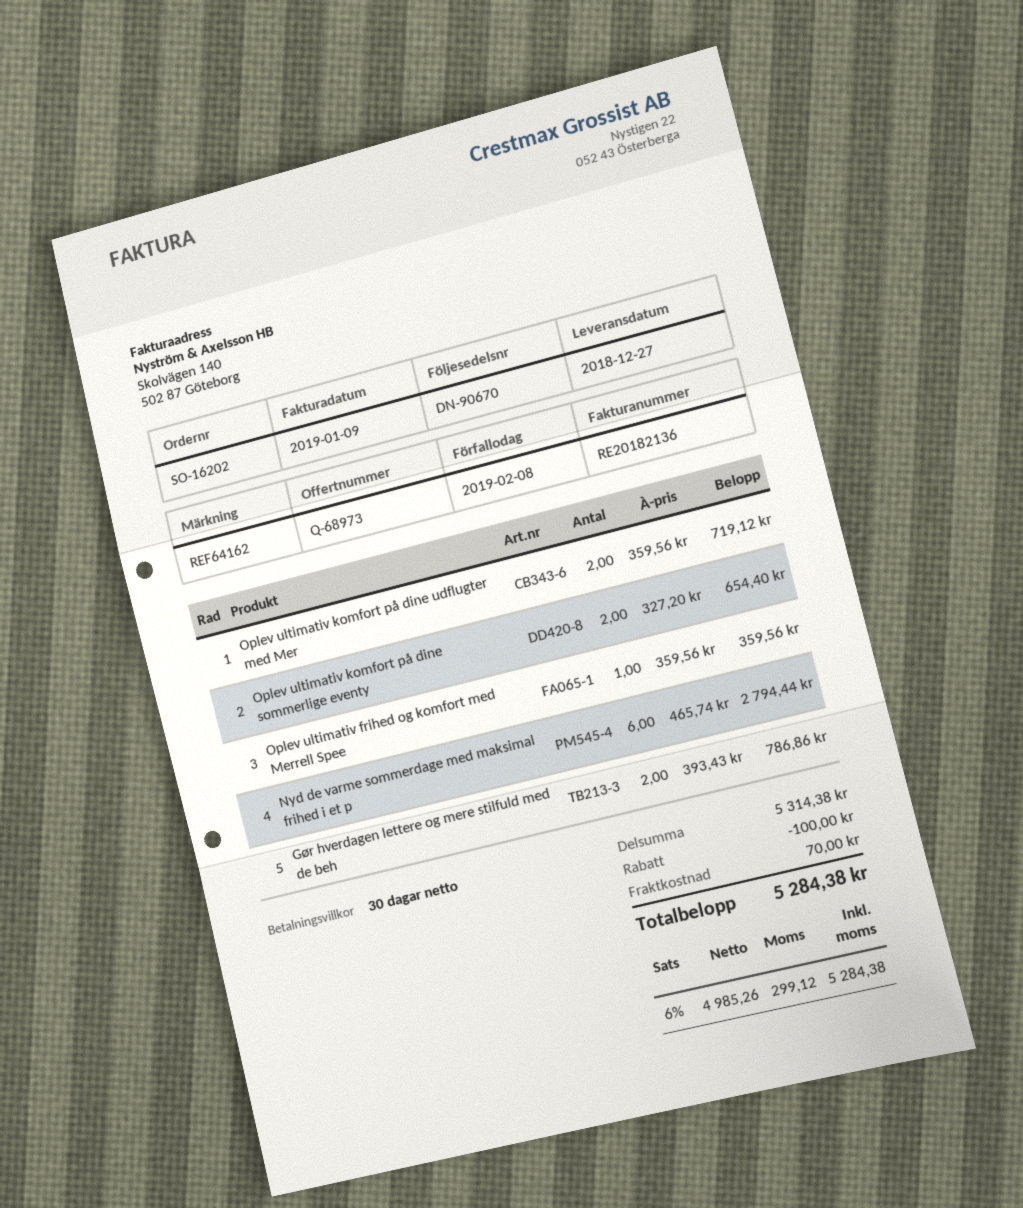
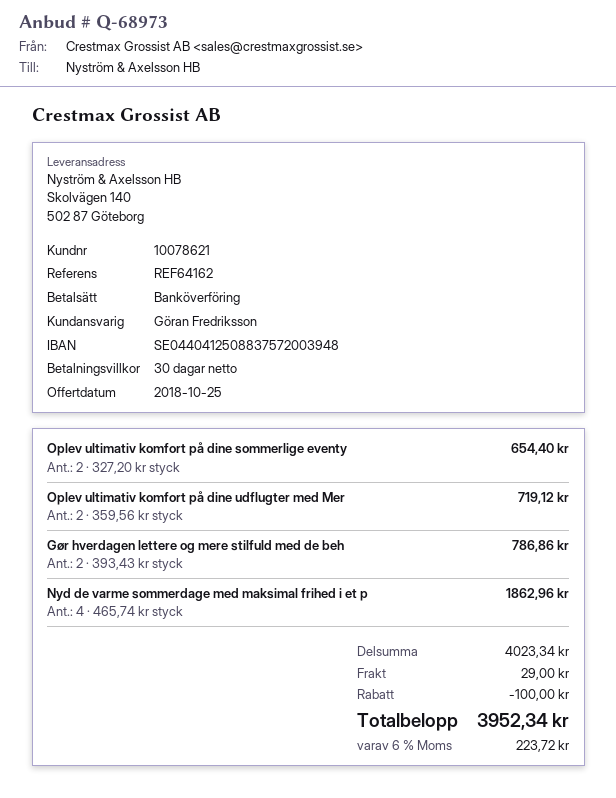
Oplev ultimativ frihed og komfort med Merrell Spee: 1 x 359.56 = 359.56 -> none
Nyd de varme sommerdage med maksimal frihed i et p: 6 x 465.74 = 2794.44 -> 4 x 465.74 = 1862.96
subtotal: 5314.38 -> 4023.34
shipping: 70.00 -> 29.00
tax: 6% = 299.12 -> 6% = 223.72
total: 5284.38 -> 3952.34

